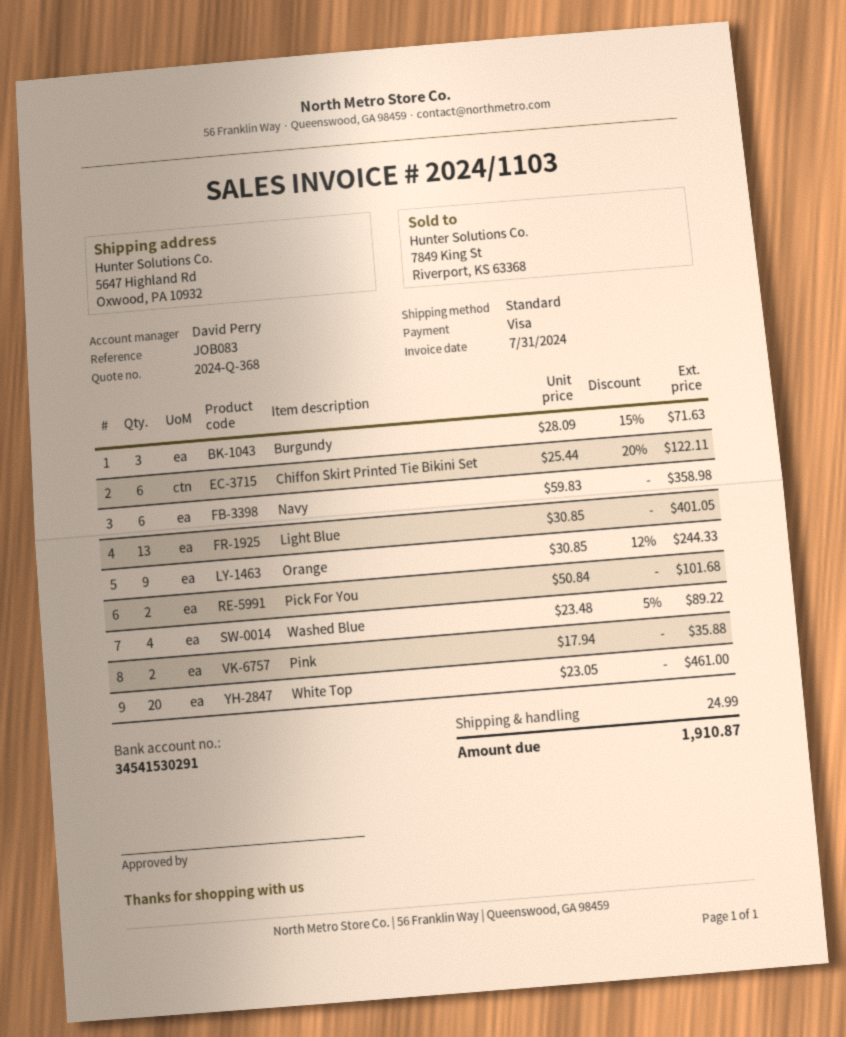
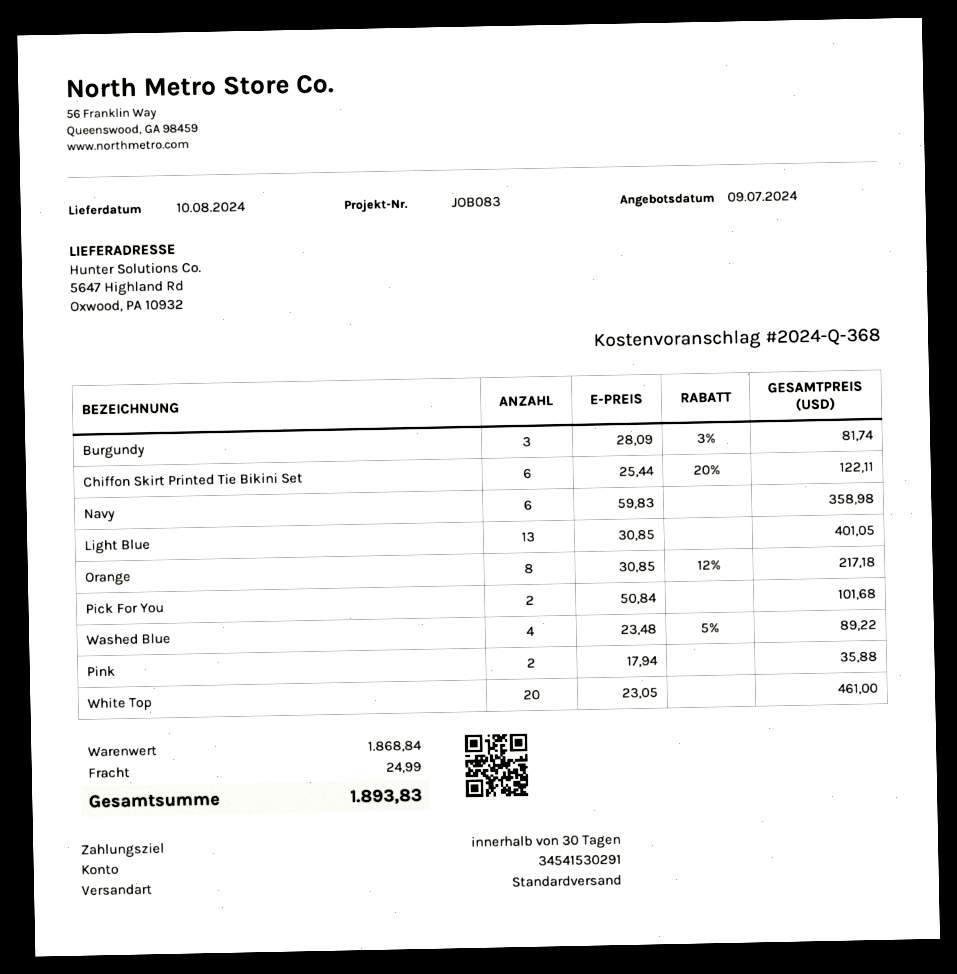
Burgundy: 3 x 28.09 - 15% = 71.63 -> 3 x 28.09 - 3% = 81.74
Orange: 9 x 30.85 - 12% = 244.33 -> 8 x 30.85 - 12% = 217.18
total: 1910.87 -> 1893.83

